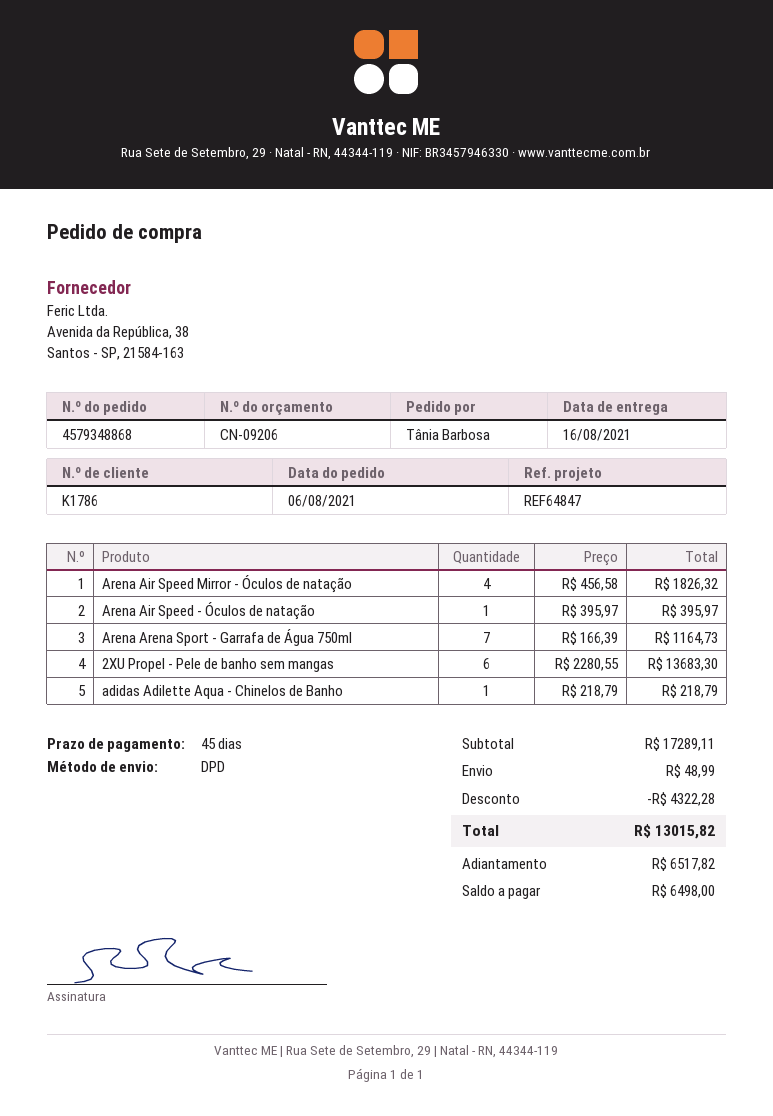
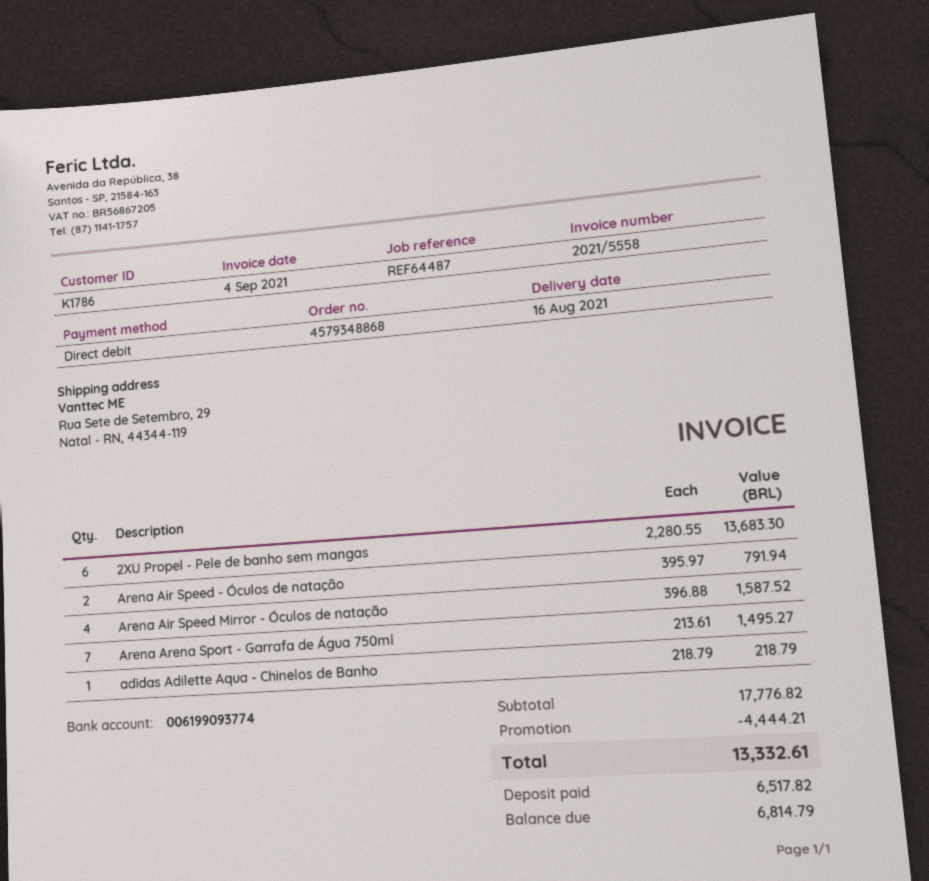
reference: REF64847 -> REF64487
Arena Air Speed Mirror - Óculos de natação: 4 x 456.58 = 1826.32 -> 4 x 396.88 = 1587.52
Arena Air Speed - Óculos de natação: 1 x 395.97 = 395.97 -> 2 x 395.97 = 791.94
Arena Arena Sport - Garrafa de Água 750ml: 7 x 166.39 = 1164.73 -> 7 x 213.61 = 1495.27
subtotal: 17289.11 -> 17776.82
discount: 4322.28 -> 4444.21
shipping: 48.99 -> none
total: 13015.82 -> 13332.61
balance: 6498.00 -> 6814.79

